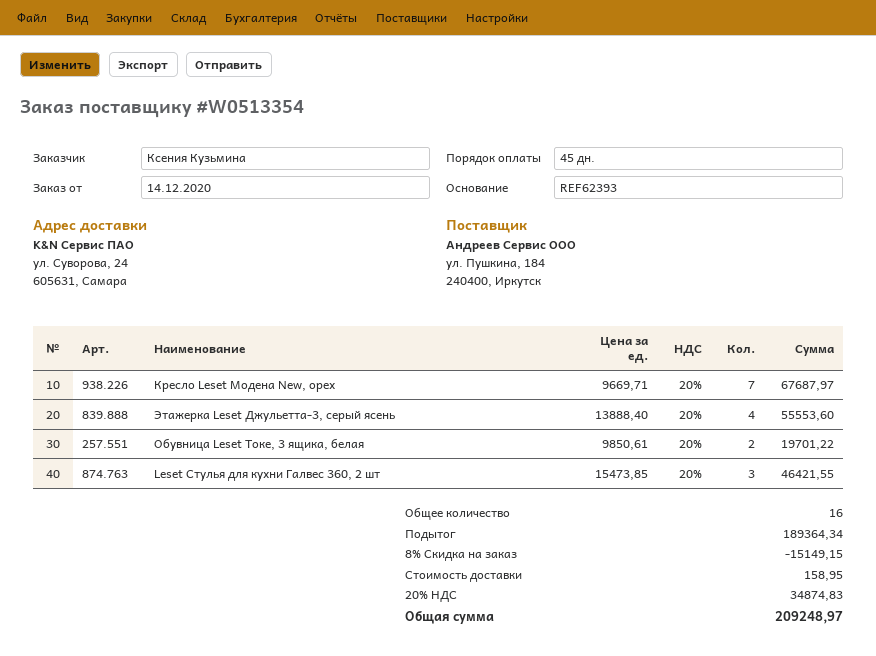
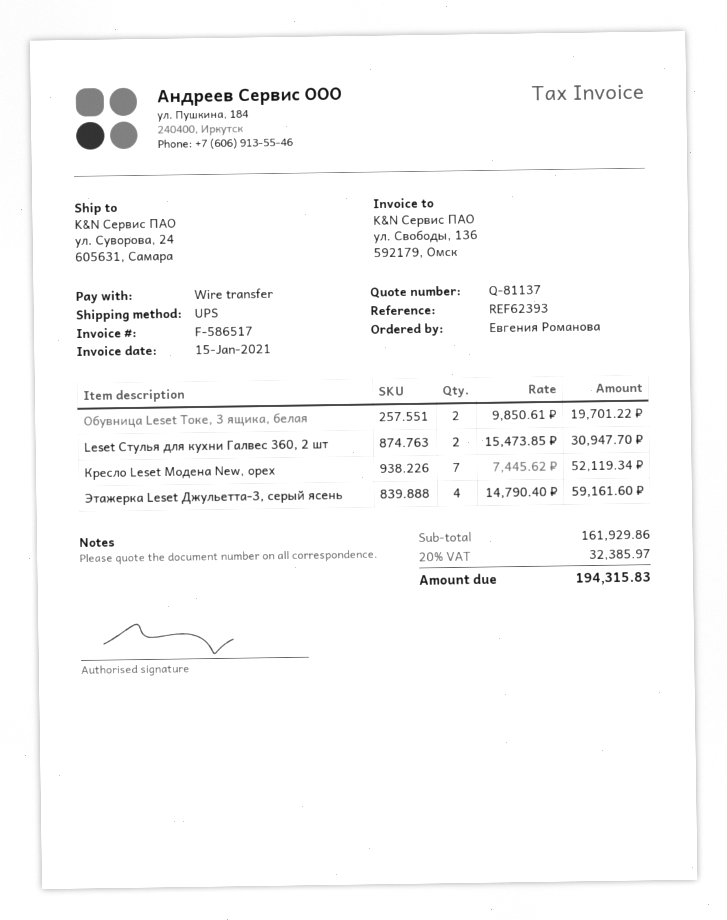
ordered by: Ксения Кузьмина -> Евгения Романова
Кресло Leset Модена New, орех: 7 x 9669.71 = 67687.97 -> 7 x 7445.62 = 52119.34
Этажерка Leset Джульетта-3, серый ясень: 4 x 13888.40 = 55553.60 -> 4 x 14790.40 = 59161.60
Leset Стулья для кухни Галвес 360, 2 шт: 3 x 15473.85 = 46421.55 -> 2 x 15473.85 = 30947.70
subtotal: 189364.34 -> 161929.86
discount: 8% = 15149.15 -> none
shipping: 158.95 -> none
tax: 20% = 34874.83 -> 20% = 32385.97
total: 209248.97 -> 194315.83

